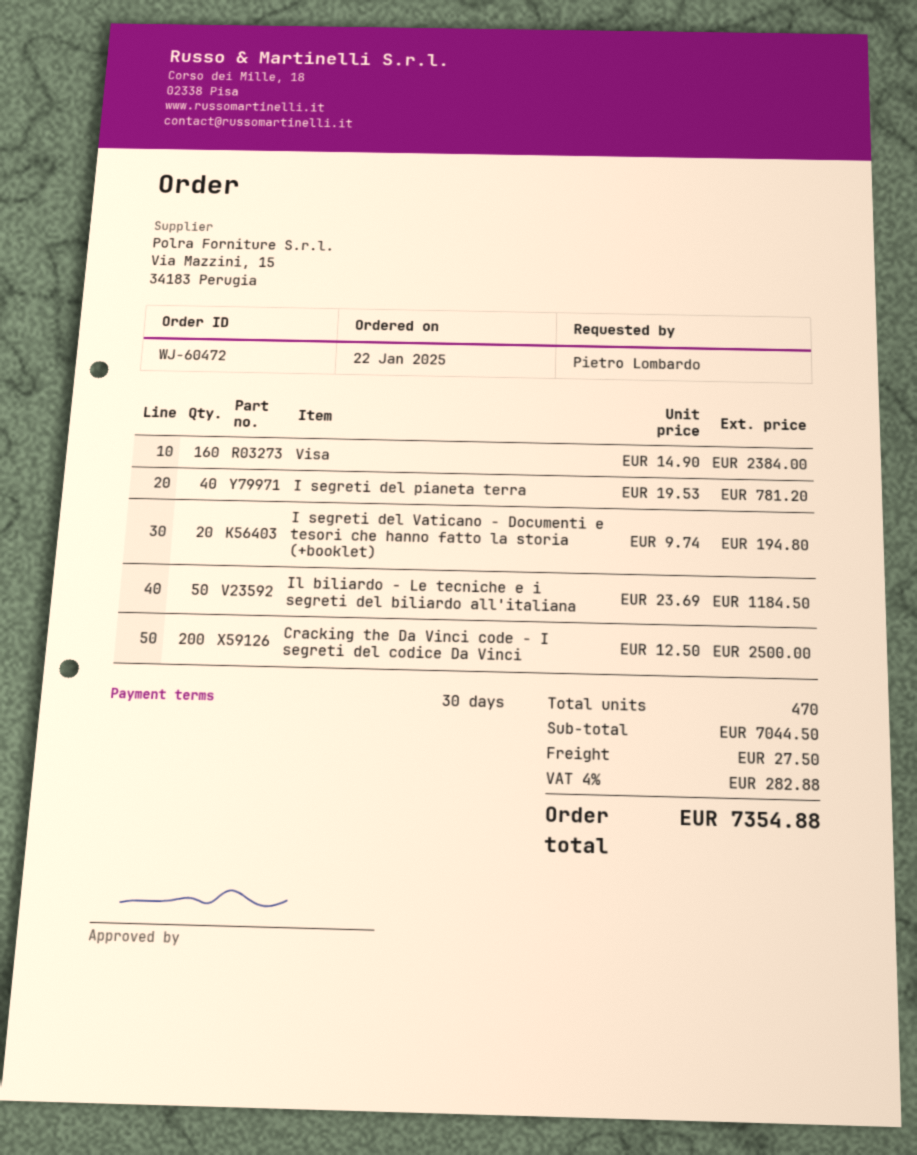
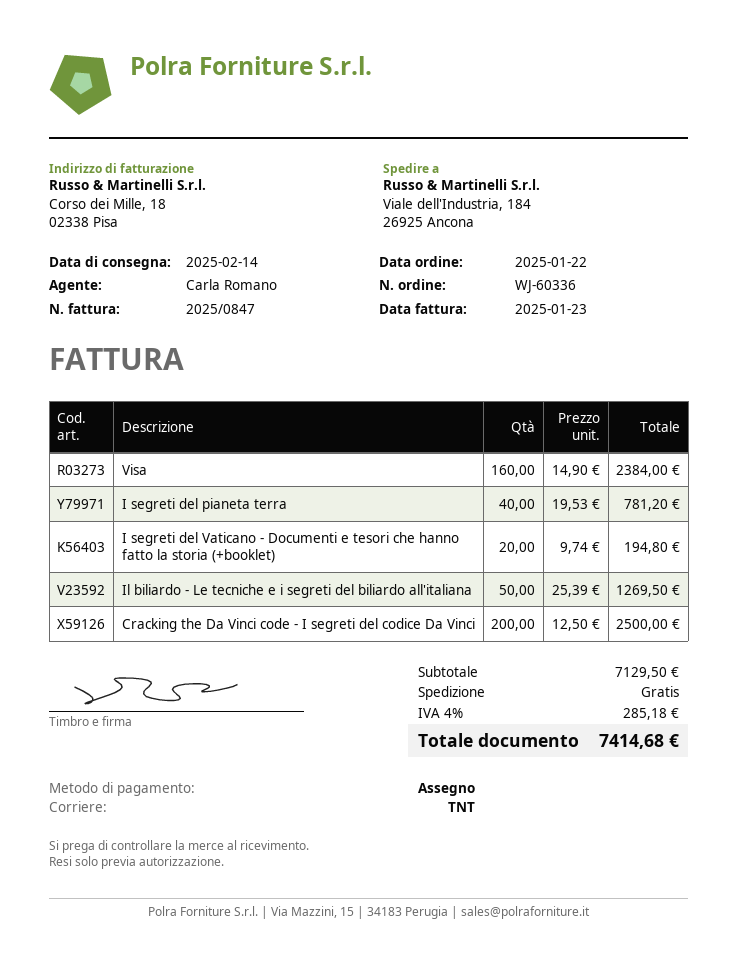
order number: WJ-60472 -> WJ-60336
Il biliardo - Le tecniche e i segreti del biliardo all'italiana: 50 x 23.69 = 1184.50 -> 50 x 25.39 = 1269.50
subtotal: 7044.50 -> 7129.50
shipping: 27.50 -> 0.00
tax: 4% = 282.88 -> 4% = 285.18
total: 7354.88 -> 7414.68

